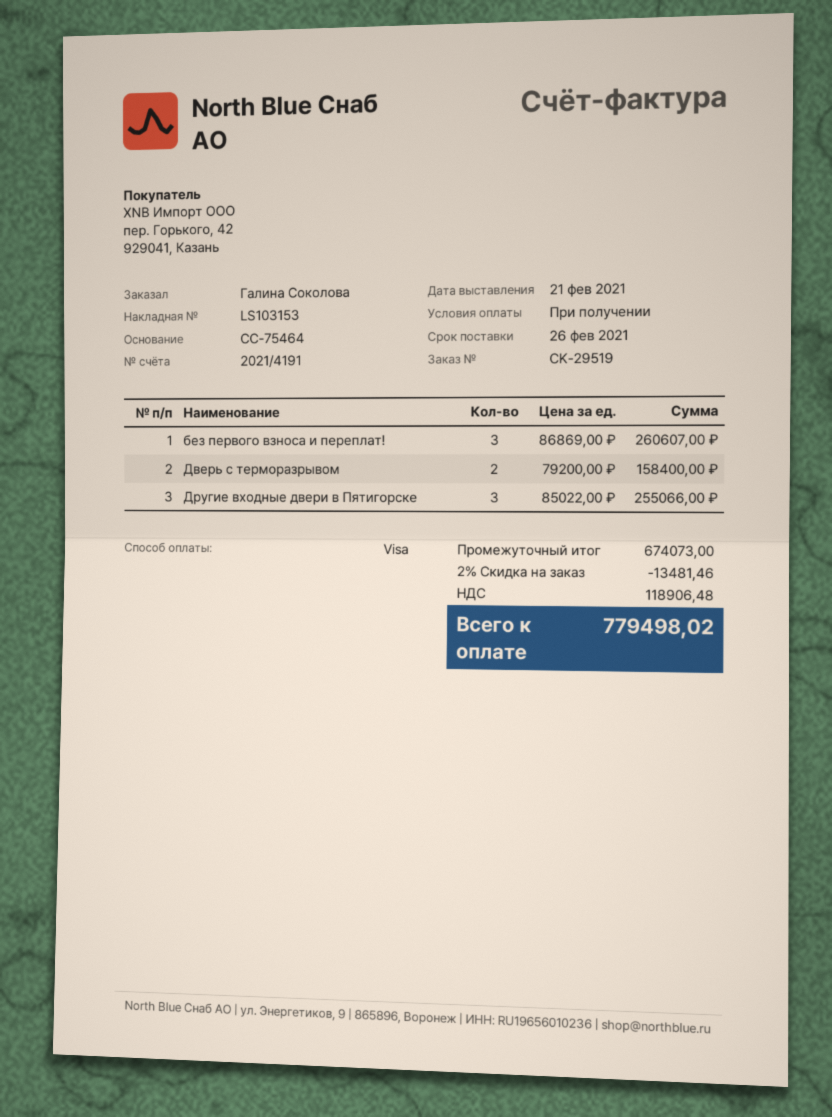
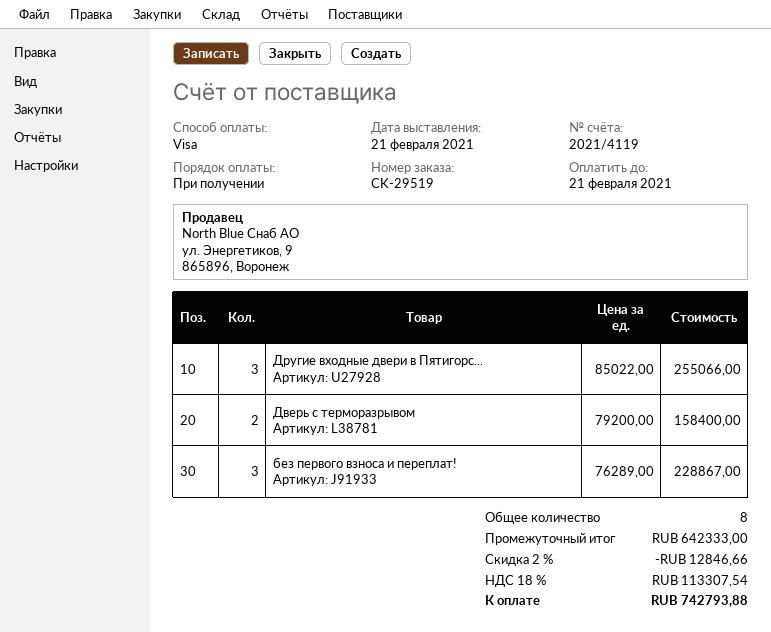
invoice number: 2021/4191 -> 2021/4119
без первого взноса и переплат!: 3 x 86869.00 = 260607.00 -> 3 x 76289.00 = 228867.00
subtotal: 674073.00 -> 642333.00
discount: 2% = 13481.46 -> 2% = 12846.66
tax: 118906.48 -> 113307.54
total: 779498.02 -> 742793.88

